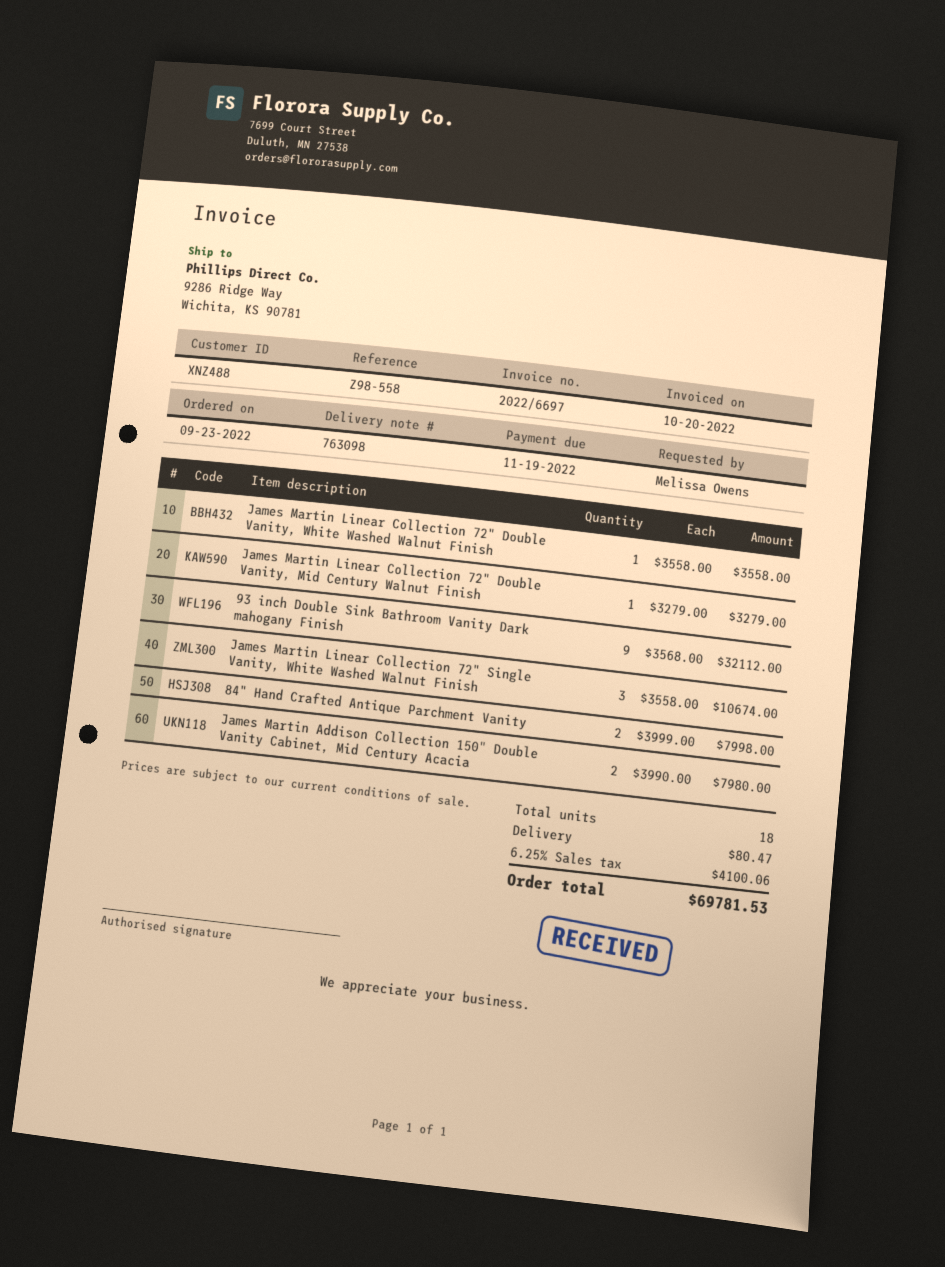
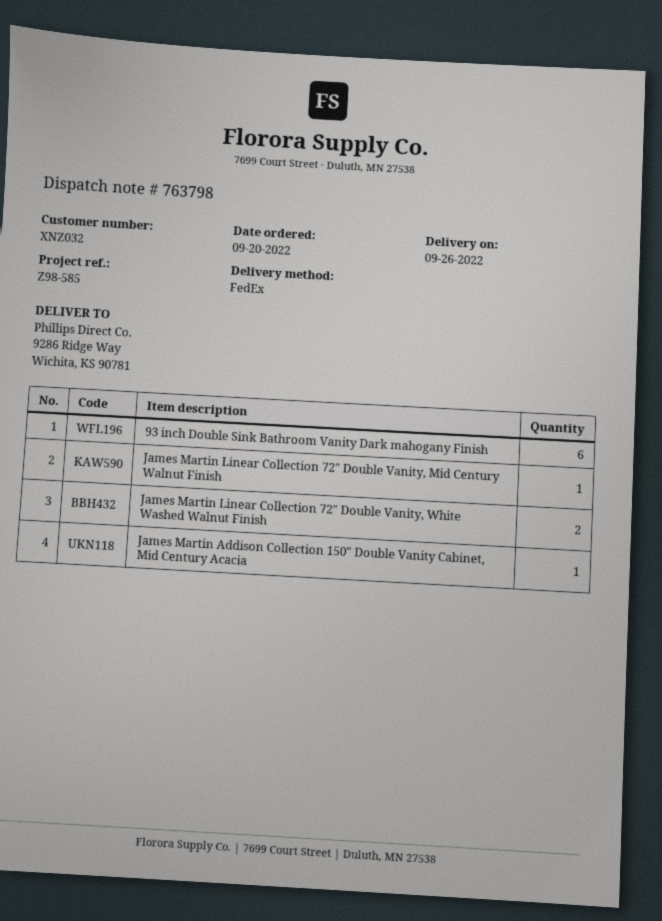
order date: 2022-09-23 -> 2022-09-20
delivery note number: 763098 -> 763798
customer number: XNZ488 -> XNZ032
reference: Z98-558 -> Z98-585
James Martin Linear Collection 72" Double Vanity, White Washed Walnut Finish: 1 -> 2
93 inch Double Sink Bathroom Vanity Dark mahogany Finish: 9 -> 6
James Martin Linear Collection 72" Single Vanity, White Washed Walnut Finish: 3 -> none
84" Hand Crafted Antique Parchment Vanity: 2 -> none
James Martin Addison Collection 150" Double Vanity Cabinet, Mid Century Acacia: 2 -> 1

